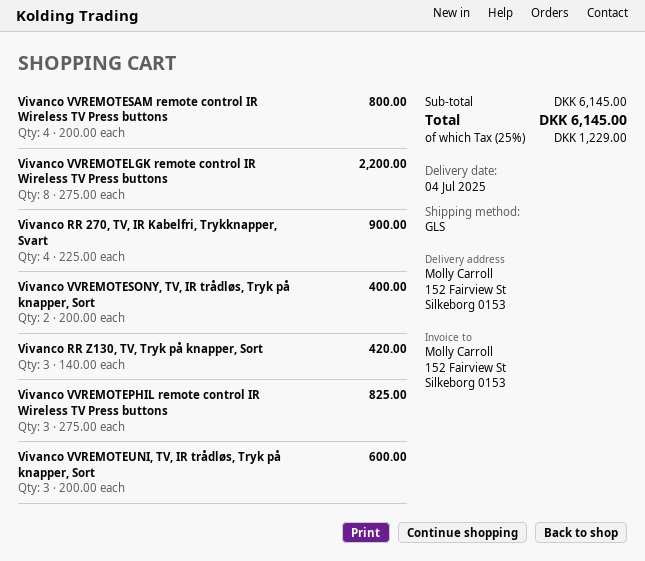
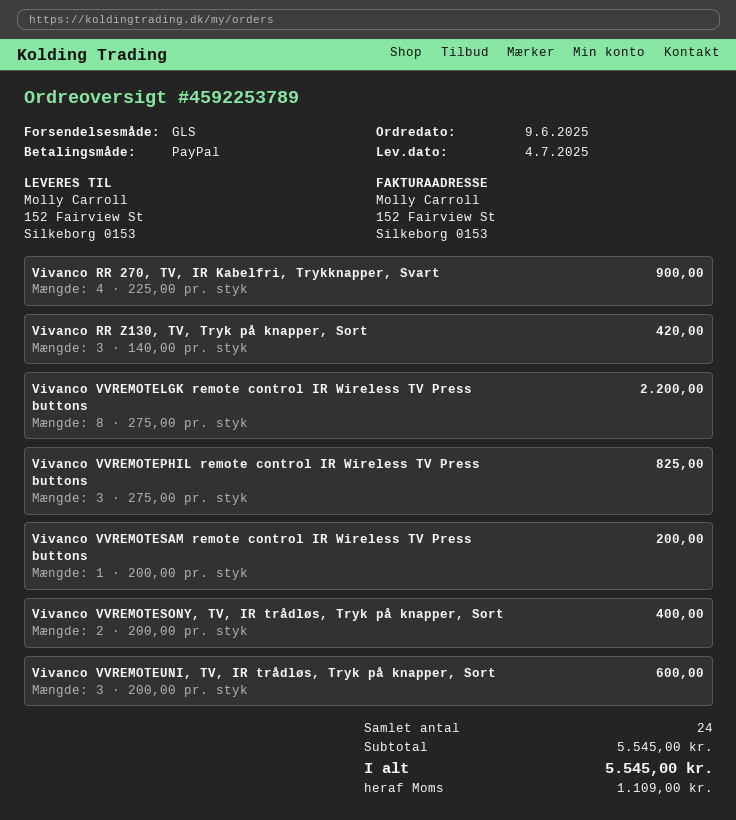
Vivanco VVREMOTESAM remote control IR Wireless TV Press buttons: 4 x 200.00 = 800.00 -> 1 x 200.00 = 200.00
subtotal: 6145.00 -> 5545.00
tax: 1229.00 -> 1109.00
total: 6145.00 -> 5545.00

